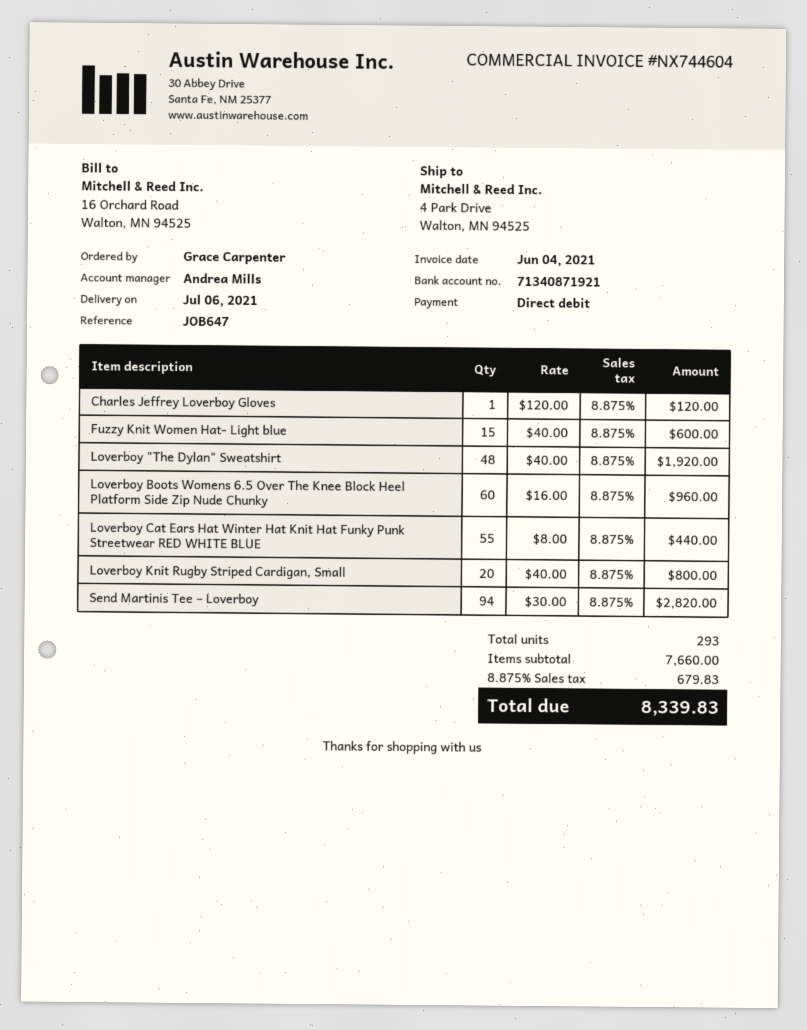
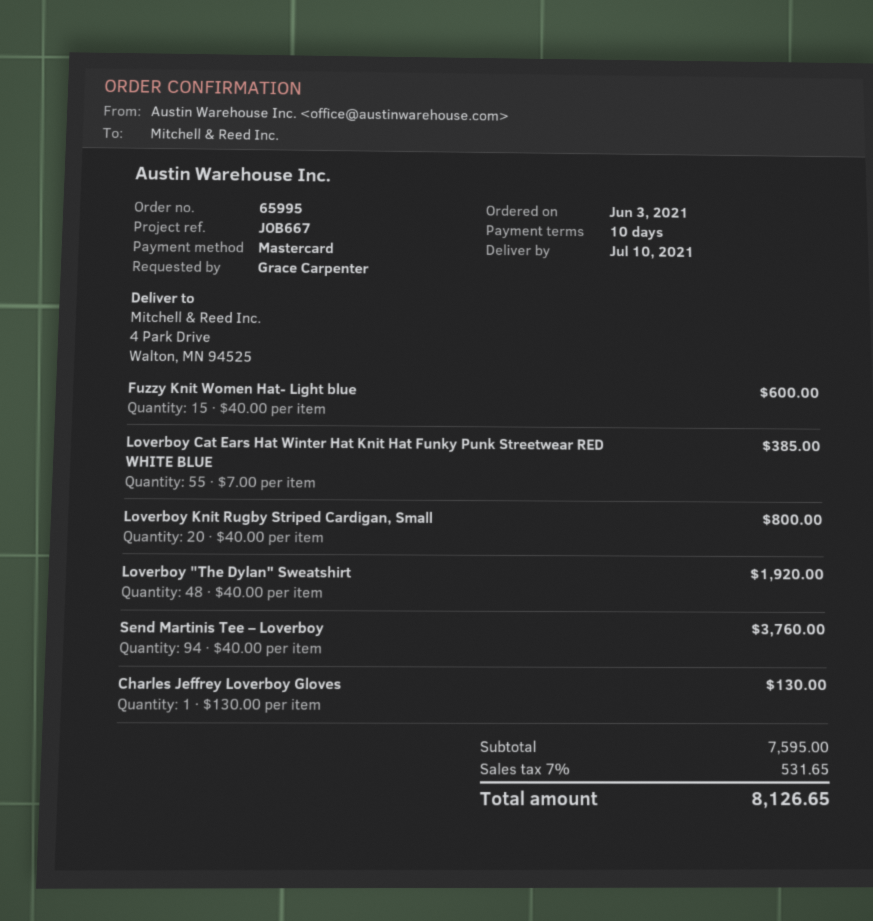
delivery date: 2021-07-06 -> 2021-07-10
reference: JOB647 -> JOB667
payment method: direct debit -> Mastercard
Charles Jeffrey Loverboy Gloves: 1 x 120.00 = 120.00 -> 1 x 130.00 = 130.00
Loverboy Boots Womens 6.5 Over The Knee Block Heel Platform Side Zip Nude Chunky: 60 x 16.00 = 960.00 -> none
Loverboy Cat Ears Hat Winter Hat Knit Hat Funky Punk Streetwear RED WHITE BLUE: 55 x 8.00 = 440.00 -> 55 x 7.00 = 385.00
Send Martinis Tee – Loverboy: 94 x 30.00 = 2820.00 -> 94 x 40.00 = 3760.00
subtotal: 7660.00 -> 7595.00
tax: 8.875% = 679.83 -> 7% = 531.65
total: 8339.83 -> 8126.65

